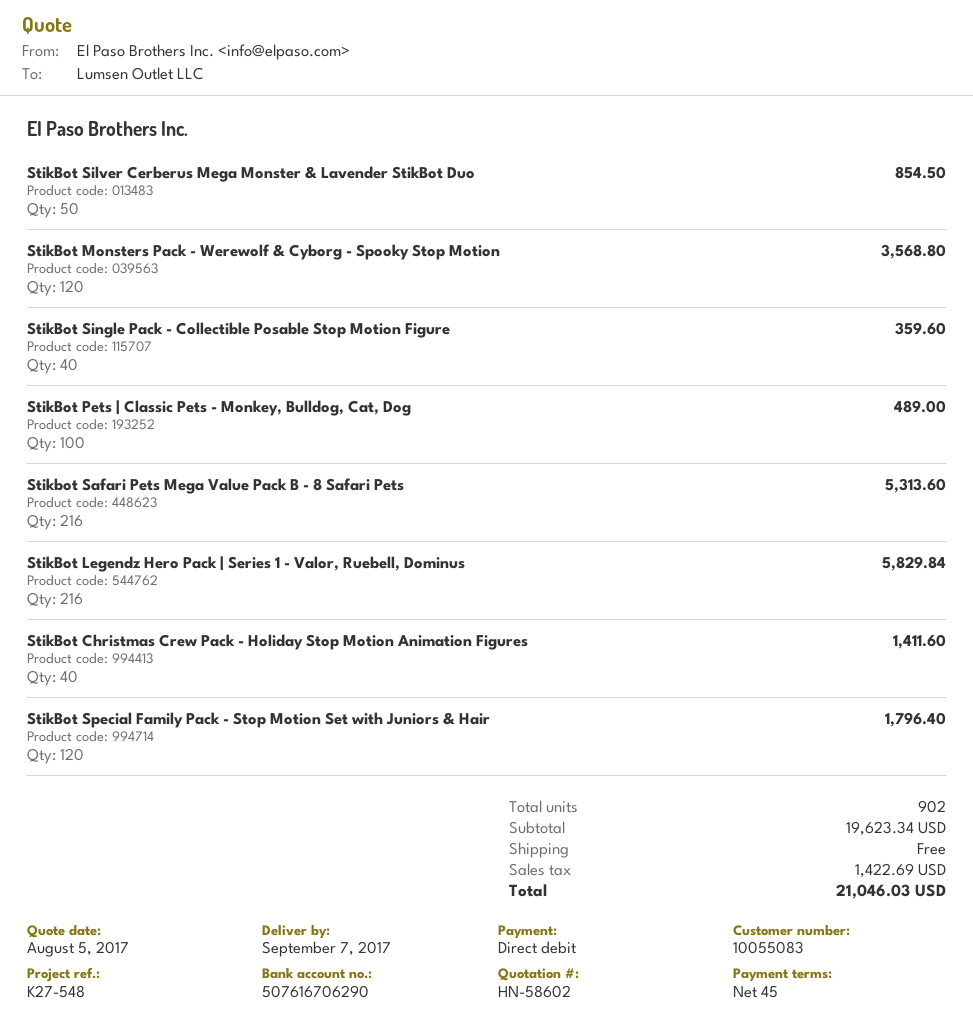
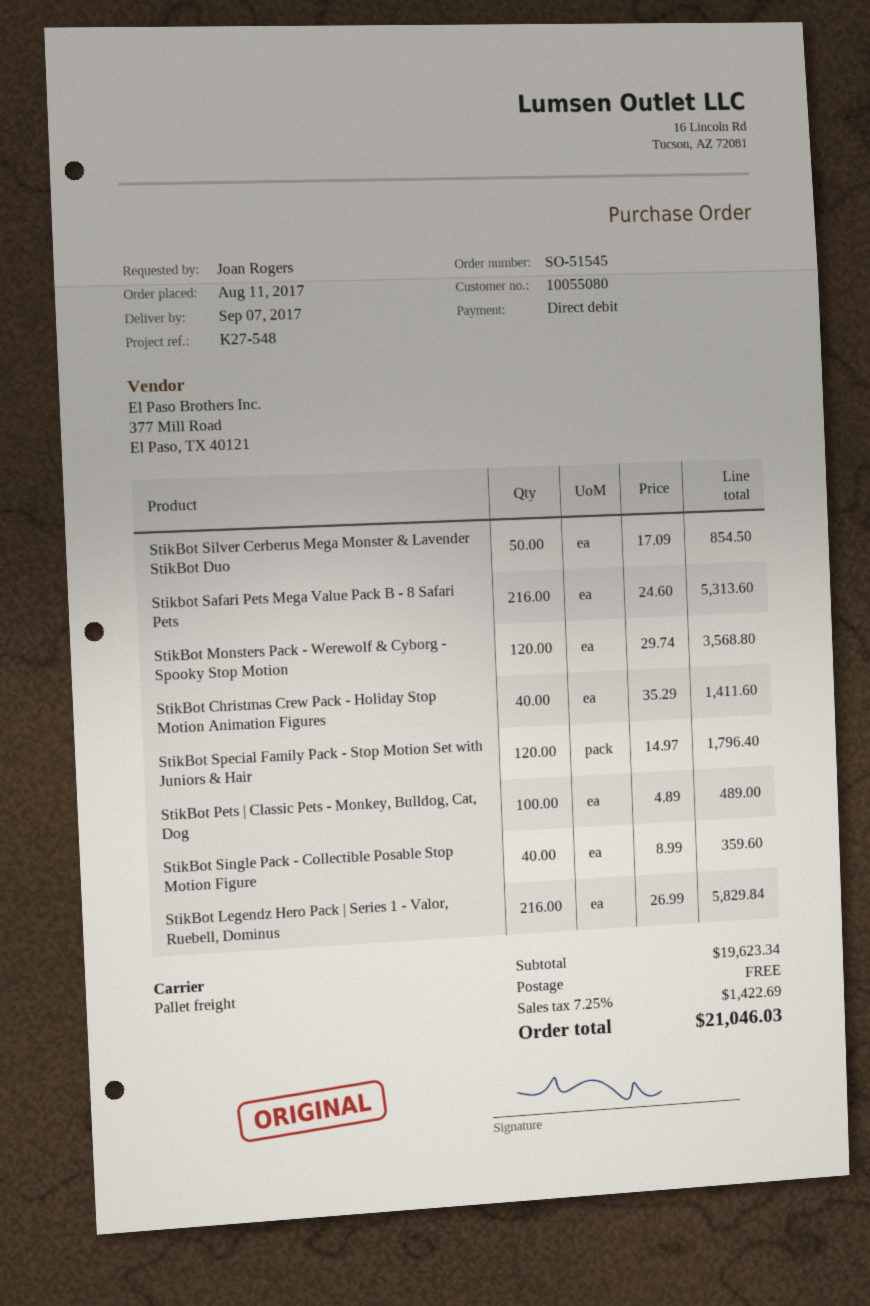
customer number: 10055083 -> 10055080

